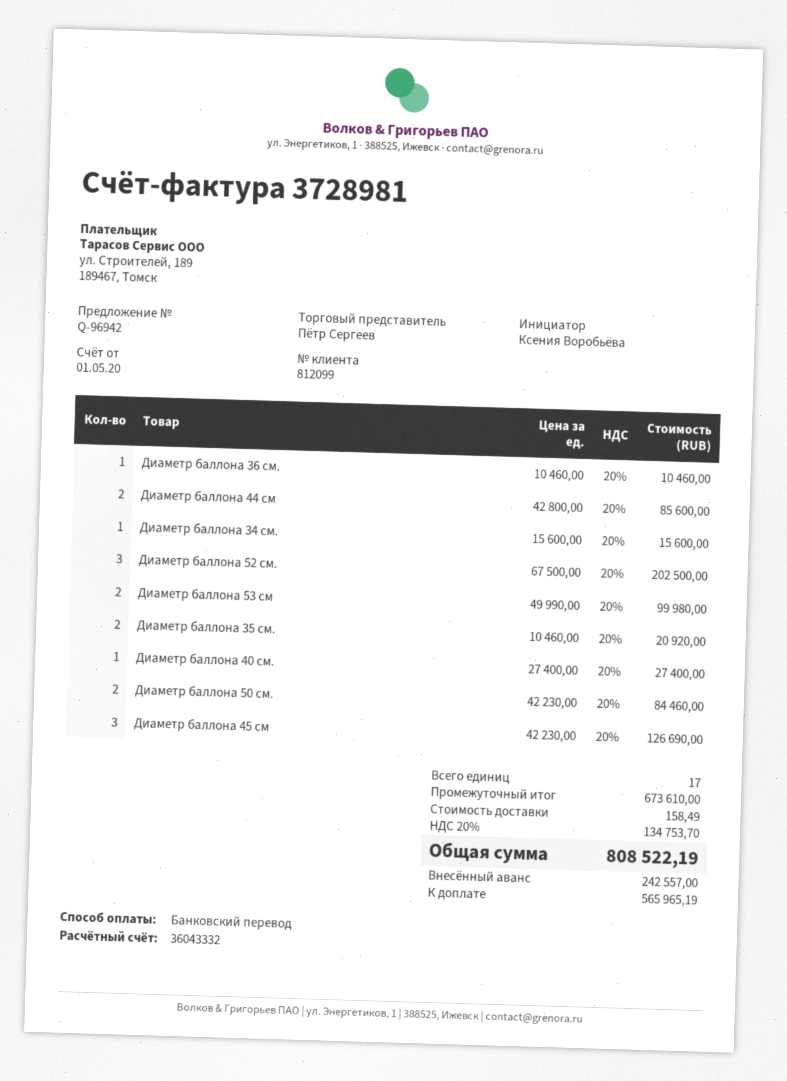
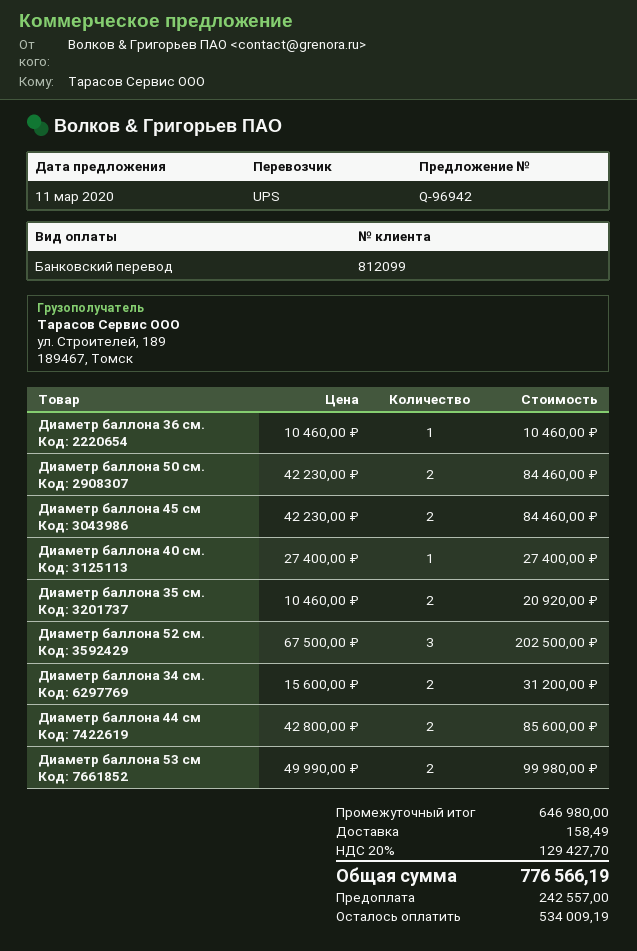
Диаметр баллона 34 см.: 1 x 15600.00 = 15600.00 -> 2 x 15600.00 = 31200.00
Диаметр баллона 45 см: 3 x 42230.00 = 126690.00 -> 2 x 42230.00 = 84460.00
subtotal: 673610.00 -> 646980.00
tax: 20% = 134753.70 -> 20% = 129427.70
total: 808522.19 -> 776566.19
balance: 565965.19 -> 534009.19

